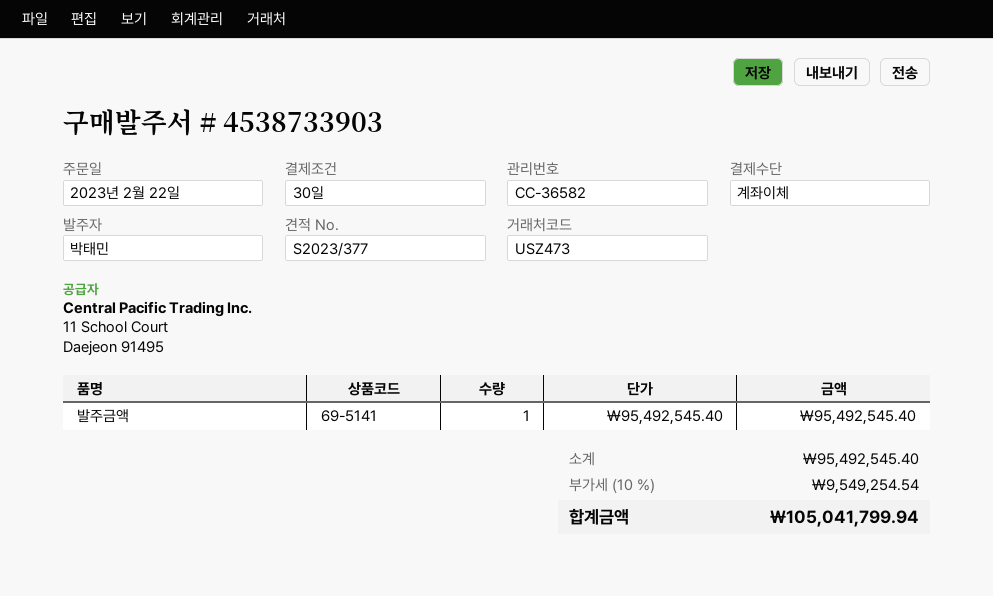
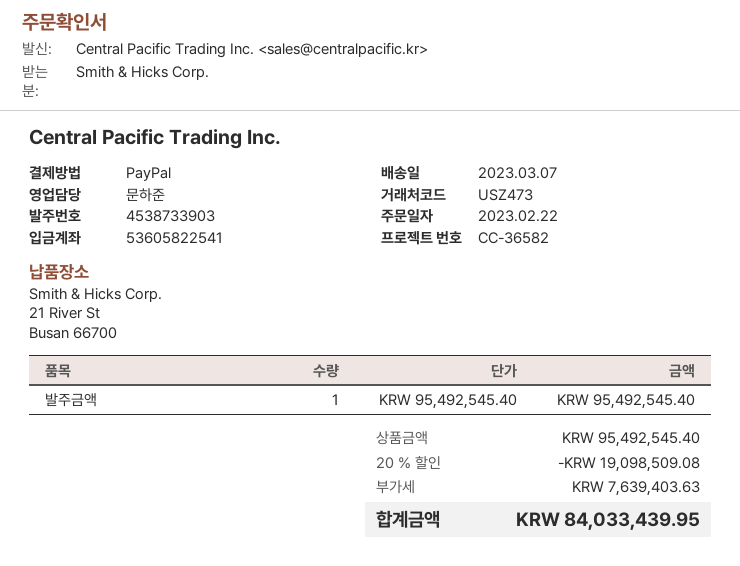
payment method: bank transfer -> PayPal
discount: none -> 20% = 19098509.08
tax: 9549254.54 -> 7639403.63
total: 105041799.94 -> 84033439.95

